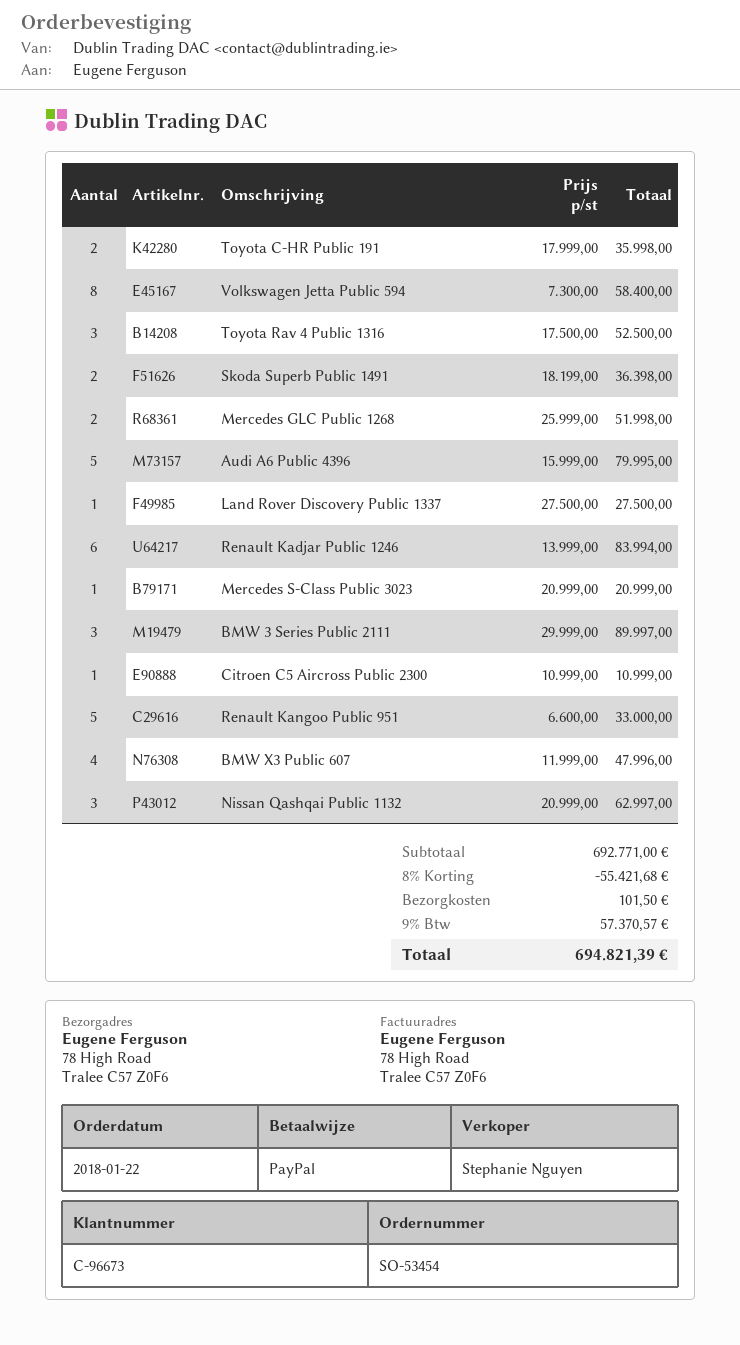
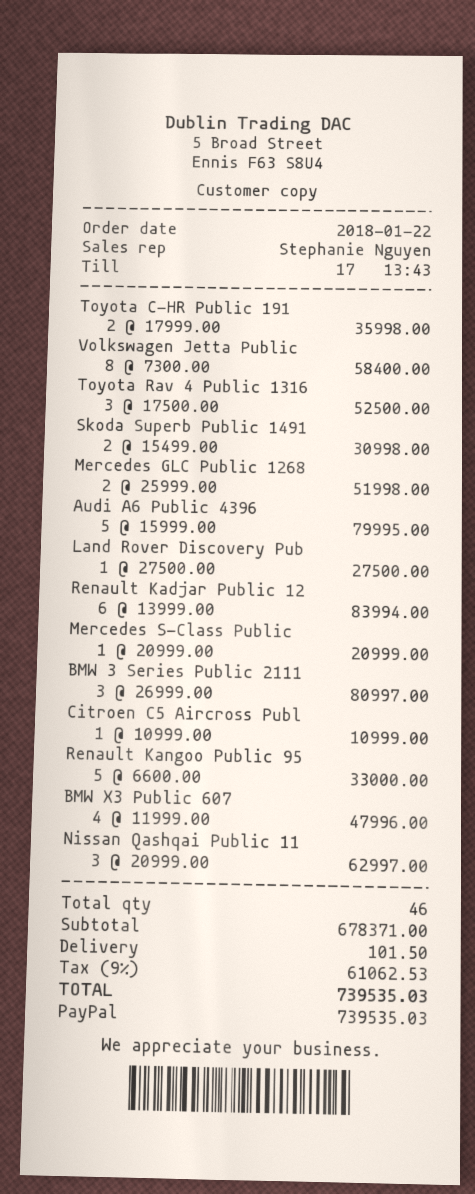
Skoda Superb Public 1491: 2 x 18199.00 = 36398.00 -> 2 x 15499.00 = 30998.00
BMW 3 Series Public 2111: 3 x 29999.00 = 89997.00 -> 3 x 26999.00 = 80997.00
subtotal: 692771.00 -> 678371.00
discount: 8% = 55421.68 -> none
tax: 9% = 57370.57 -> 9% = 61062.53
total: 694821.39 -> 739535.03

